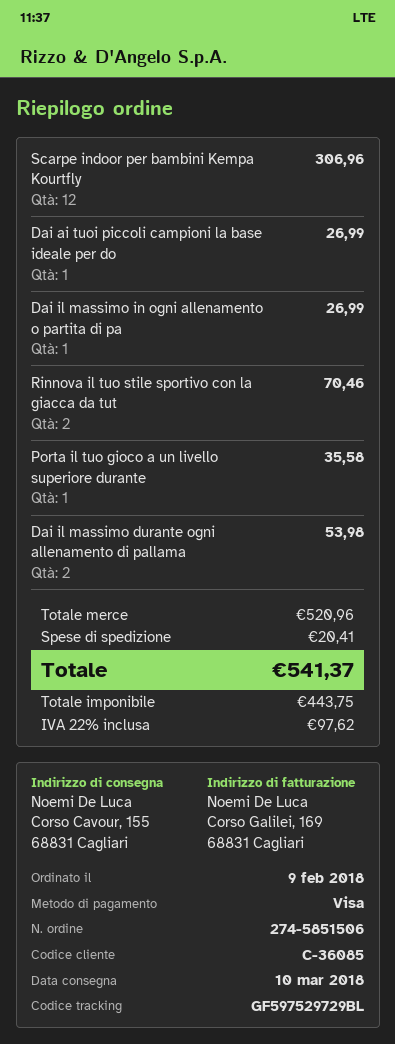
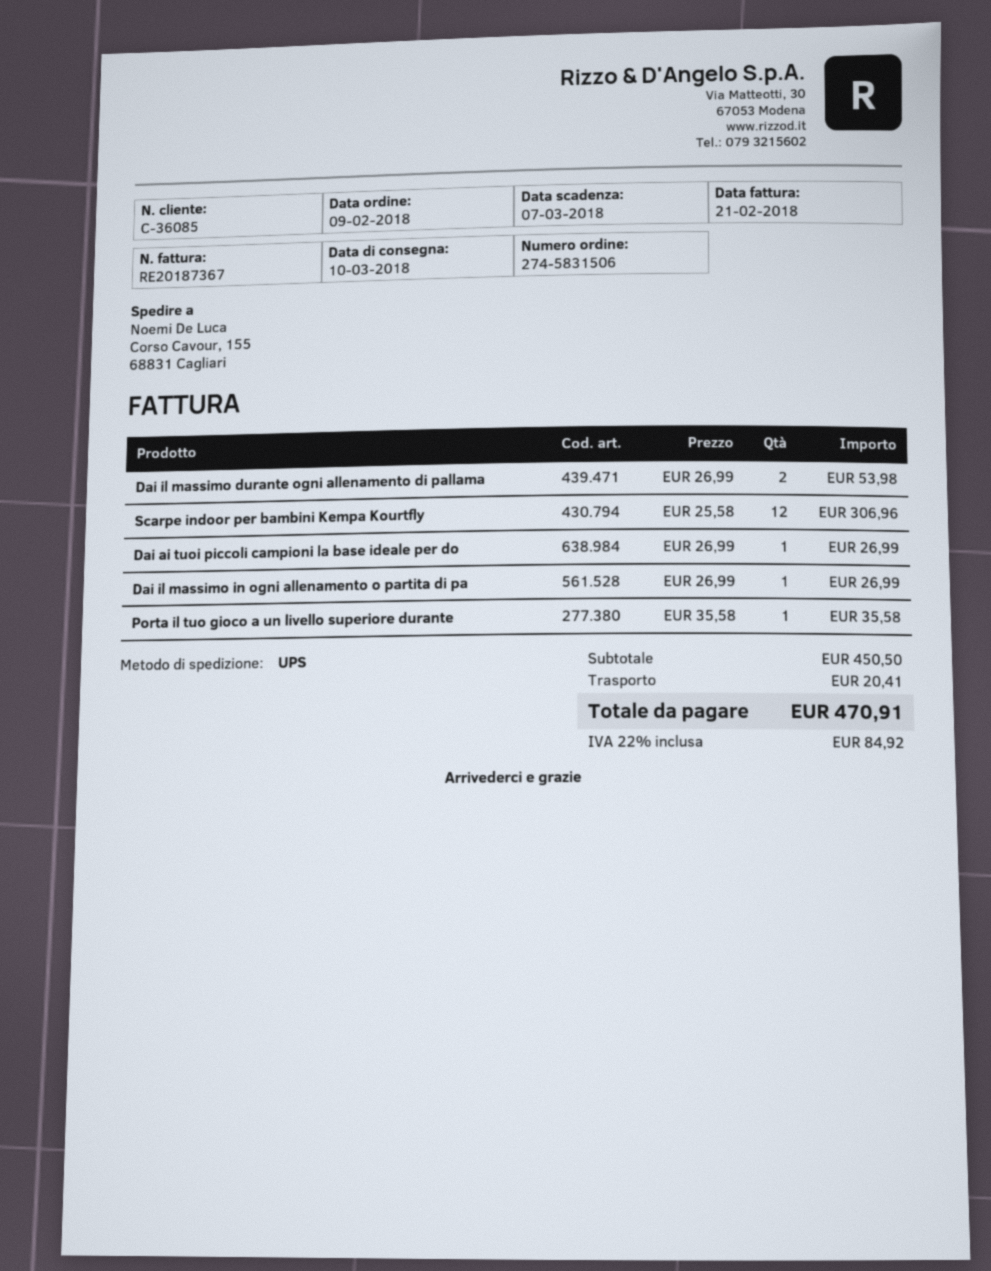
order number: 274-5851506 -> 274-5831506
Rinnova il tuo stile sportivo con la giacca da tut: 2 for 70.46 -> none
subtotal: 520.96 -> 450.50
tax: 22% = 97.62 -> 22% = 84.92
total: 541.37 -> 470.91

